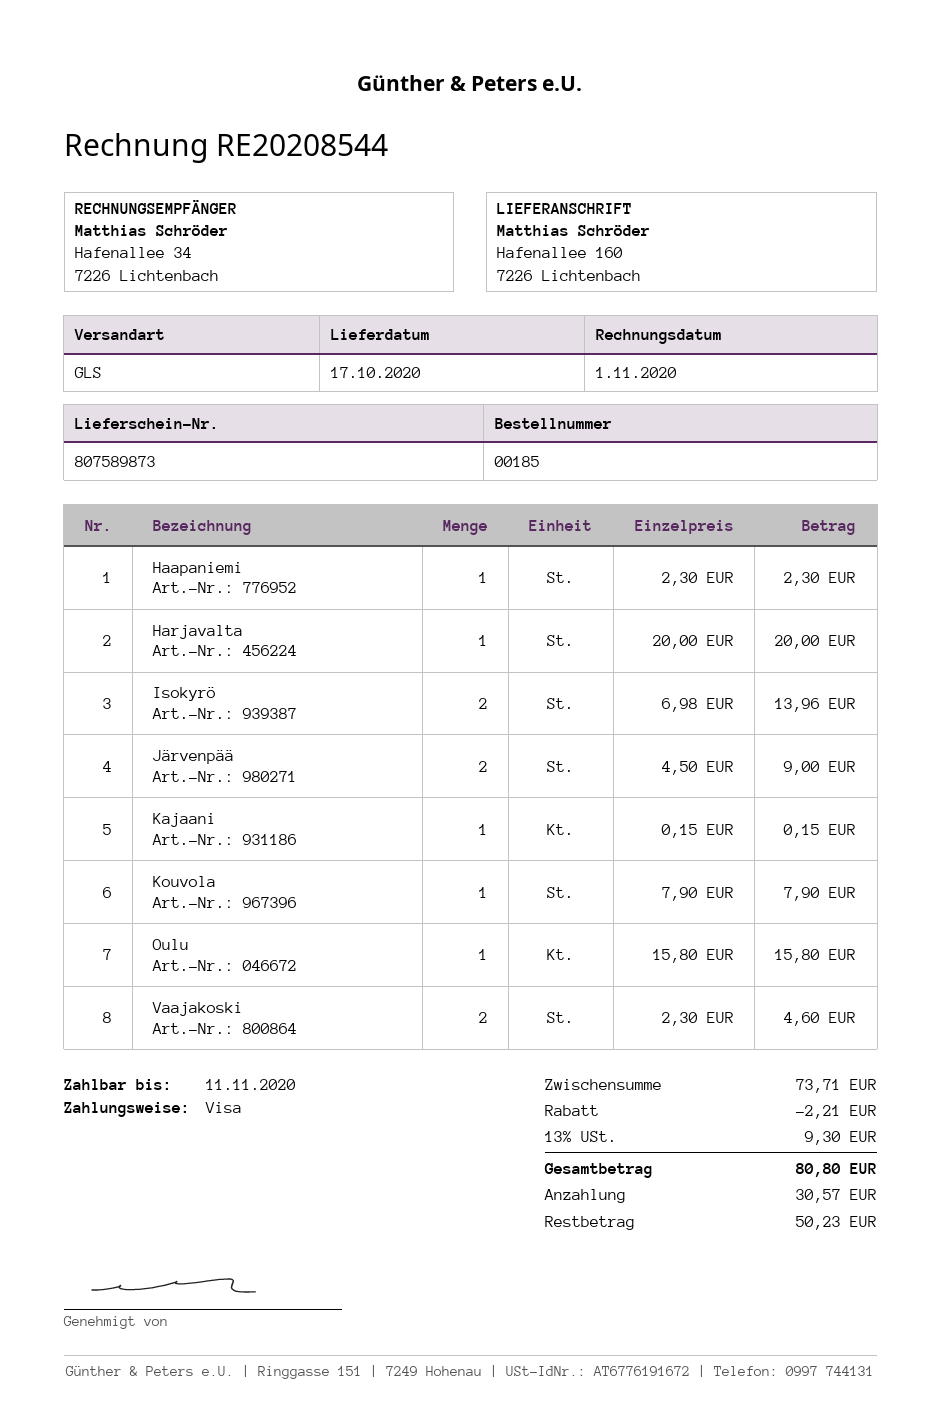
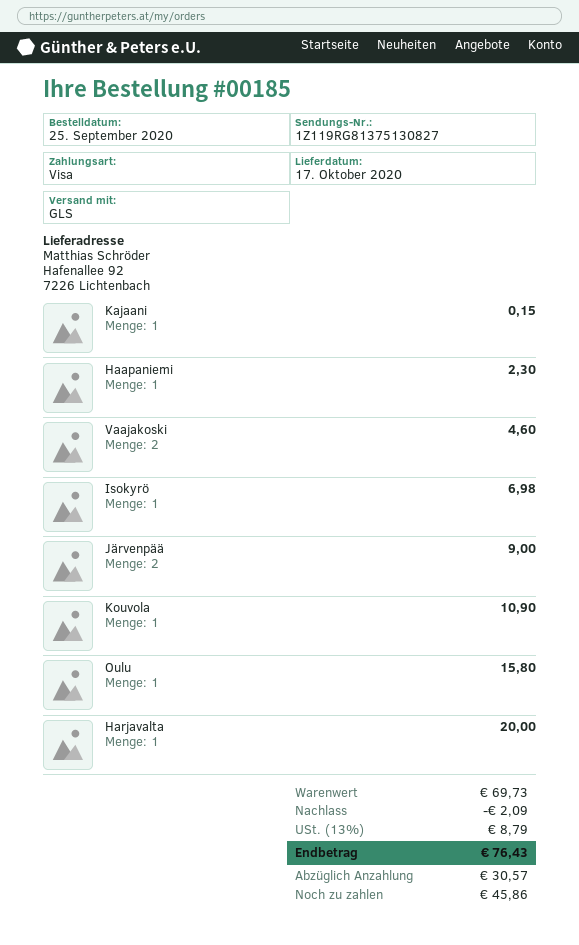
ship to: Hafenallee 160, 7226 Lichtenbach -> Hafenallee 92, 7226 Lichtenbach
Isokyrö: 2 for 13.96 -> 1 for 6.98
Kouvola: 1 for 7.90 -> 1 for 10.90
subtotal: 73.71 -> 69.73
discount: 2.21 -> 2.09
tax: 13% = 9.30 -> 13% = 8.79
total: 80.80 -> 76.43
balance: 50.23 -> 45.86

